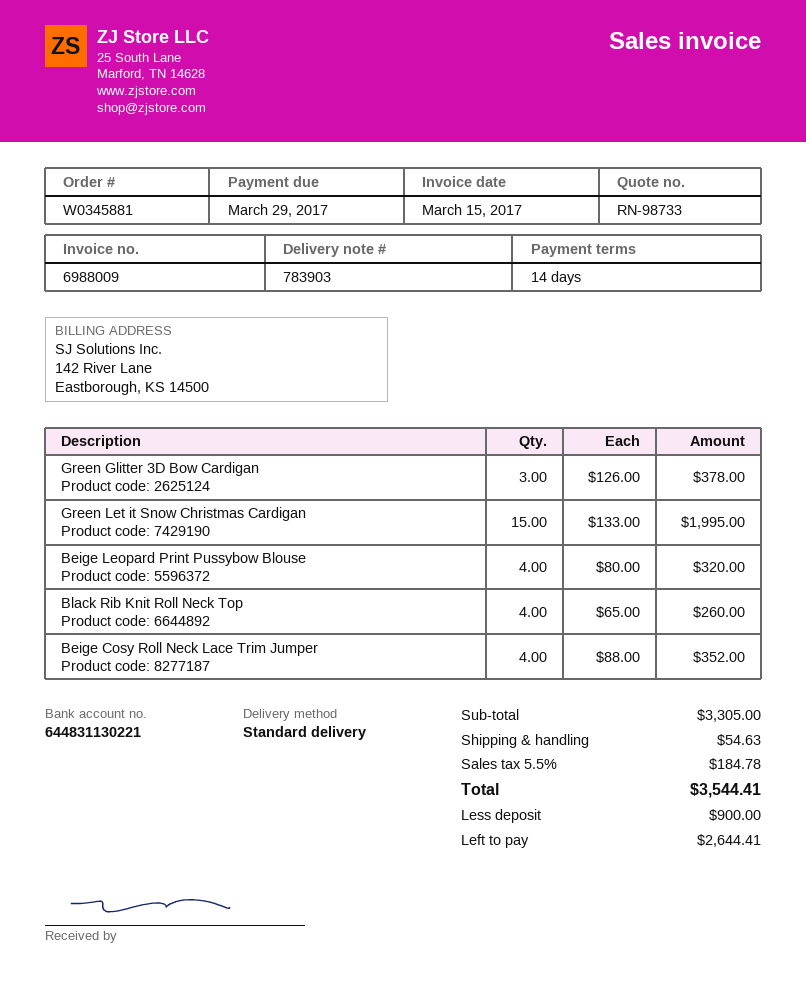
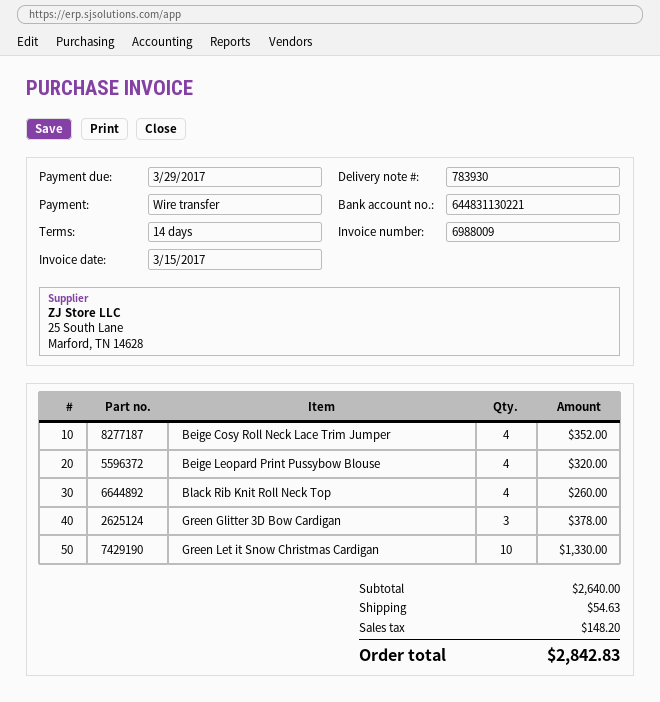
delivery note number: 783903 -> 783930
Green Let it Snow Christmas Cardigan: 15 for 1995.00 -> 10 for 1330.00
subtotal: 3305.00 -> 2640.00
tax: 184.78 -> 148.20
total: 3544.41 -> 2842.83

